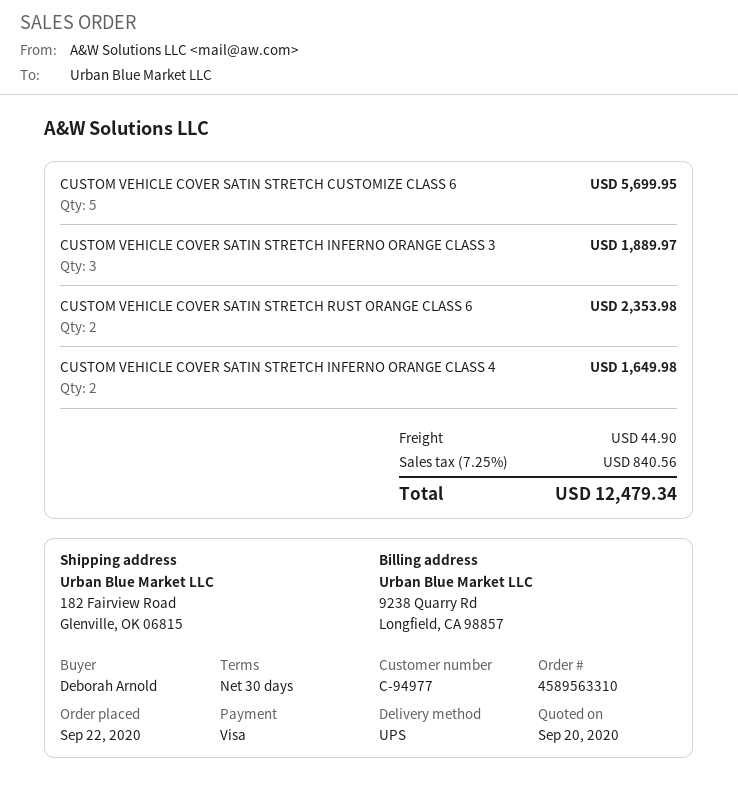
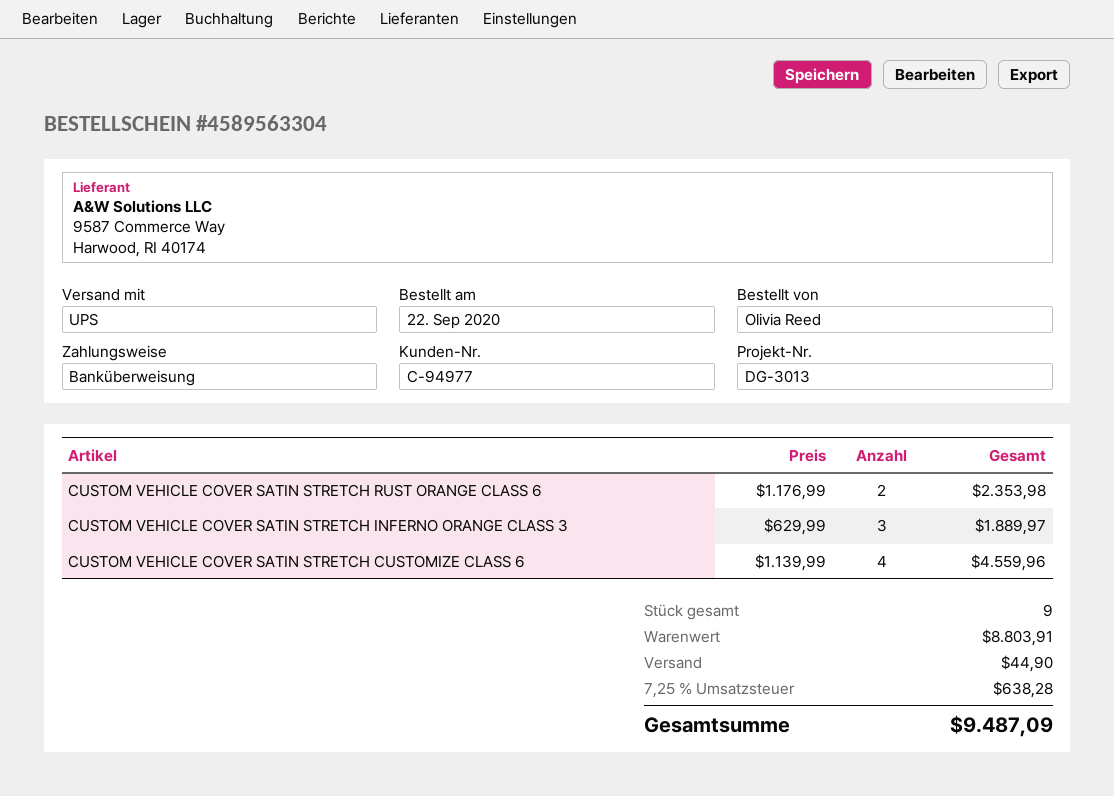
order number: 4589563310 -> 4589563304
ordered by: Deborah Arnold -> Olivia Reed
payment method: Visa -> bank transfer
CUSTOM VEHICLE COVER SATIN STRETCH CUSTOMIZE CLASS 6: 5 for 5699.95 -> 4 for 4559.96
CUSTOM VEHICLE COVER SATIN STRETCH INFERNO ORANGE CLASS 4: 2 for 1649.98 -> none
tax: 7.25% = 840.56 -> 7.25% = 638.28
total: 12479.34 -> 9487.09

